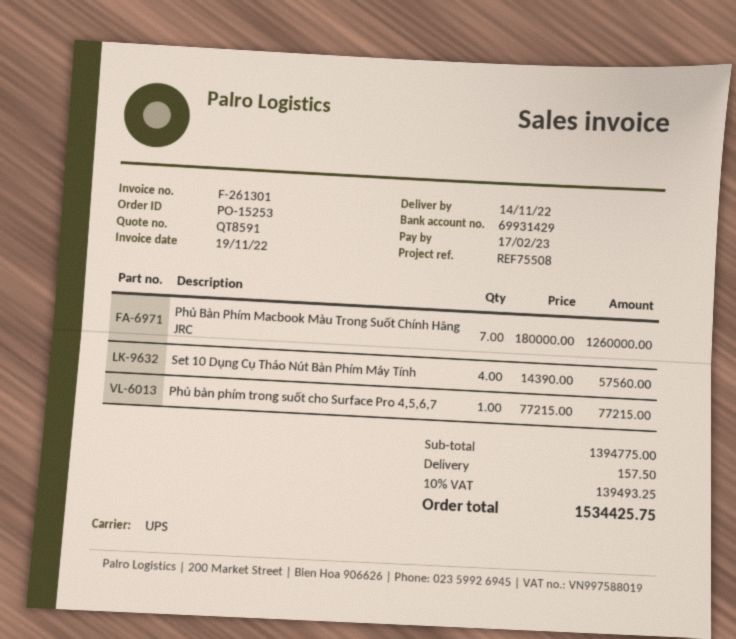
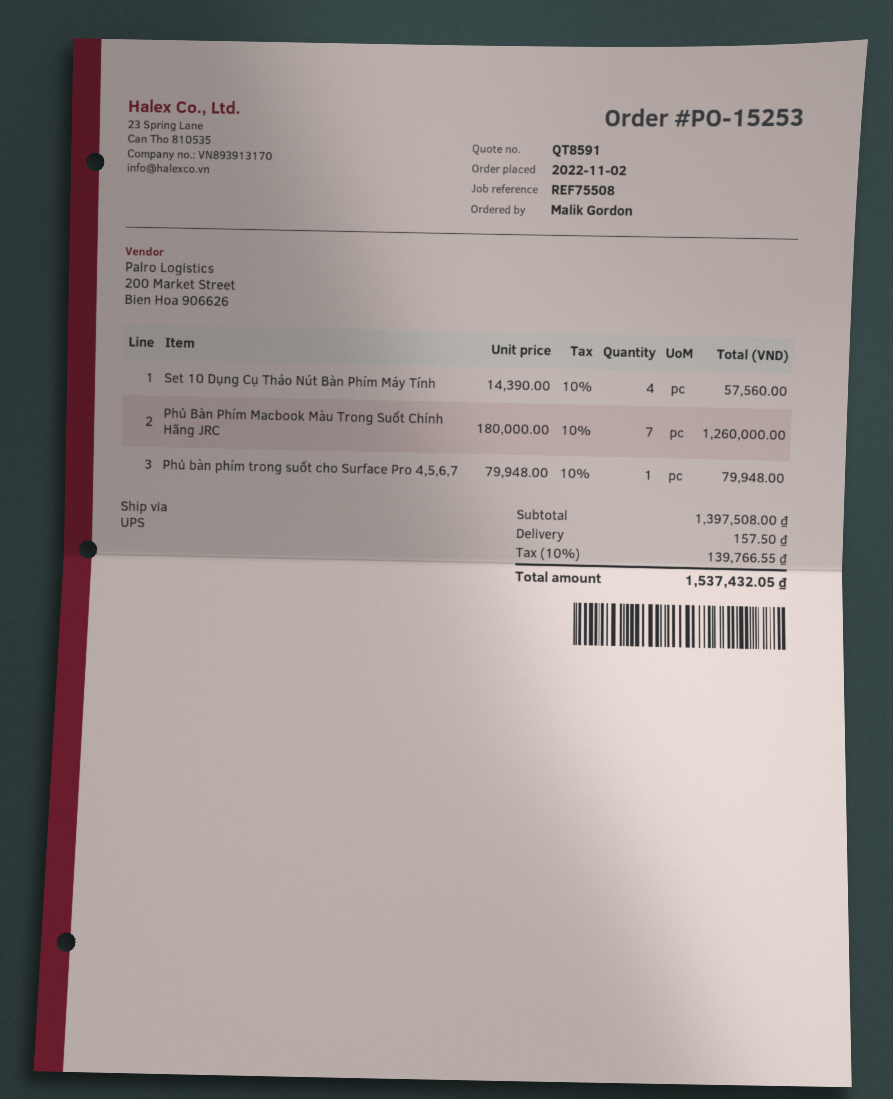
Phủ bàn phím trong suốt cho Surface Pro 4,5,6,7: 1 x 77215.00 = 77215.00 -> 1 x 79948.00 = 79948.00
subtotal: 1394775.00 -> 1397508.00
tax: 10% = 139493.25 -> 10% = 139766.55
total: 1534425.75 -> 1537432.05

